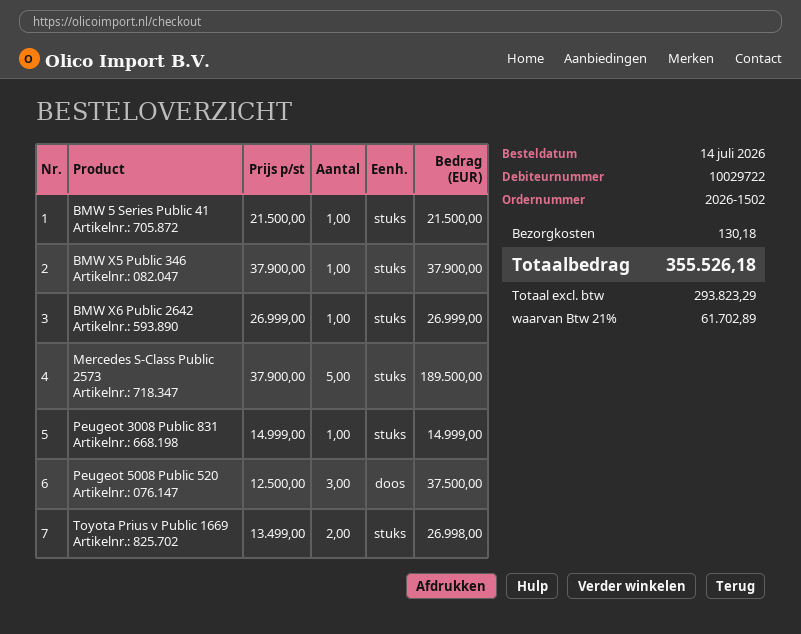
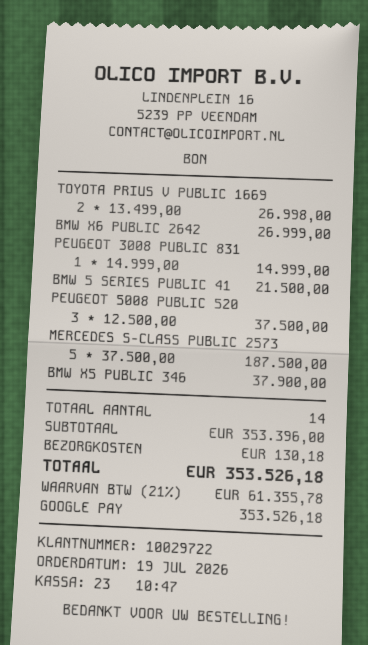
order date: 2026-07-14 -> 2026-07-19
Mercedes S-Class Public 2573: 5 x 37900.00 = 189500.00 -> 5 x 37500.00 = 187500.00
tax: 21% = 61702.89 -> 21% = 61355.78
total: 355526.18 -> 353526.18

